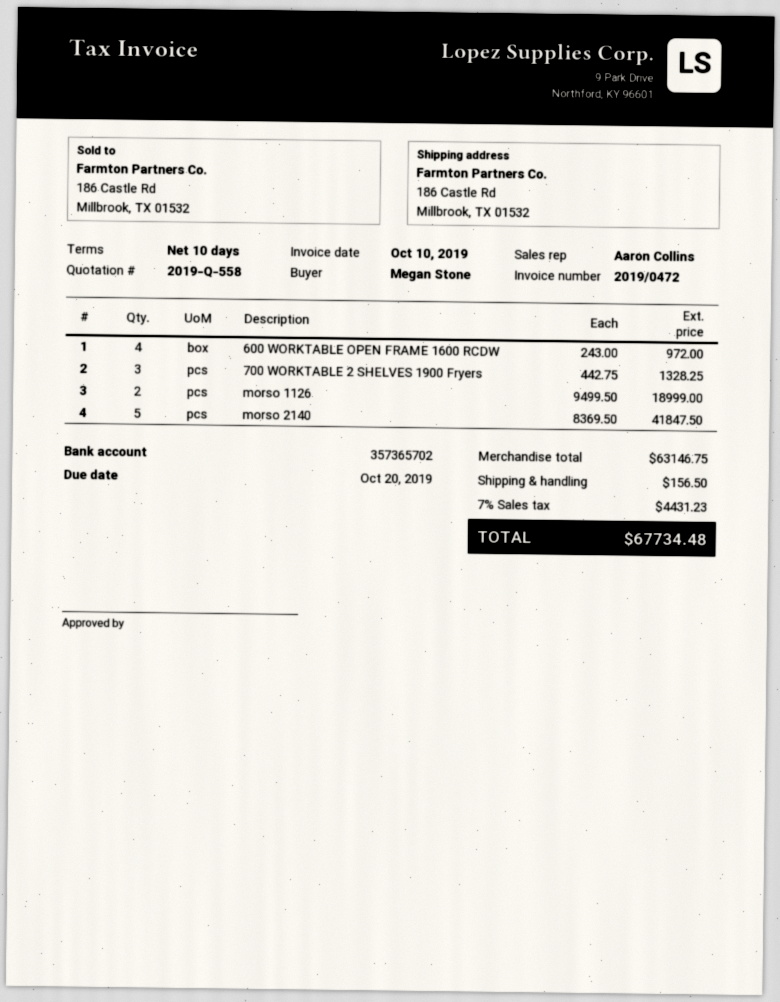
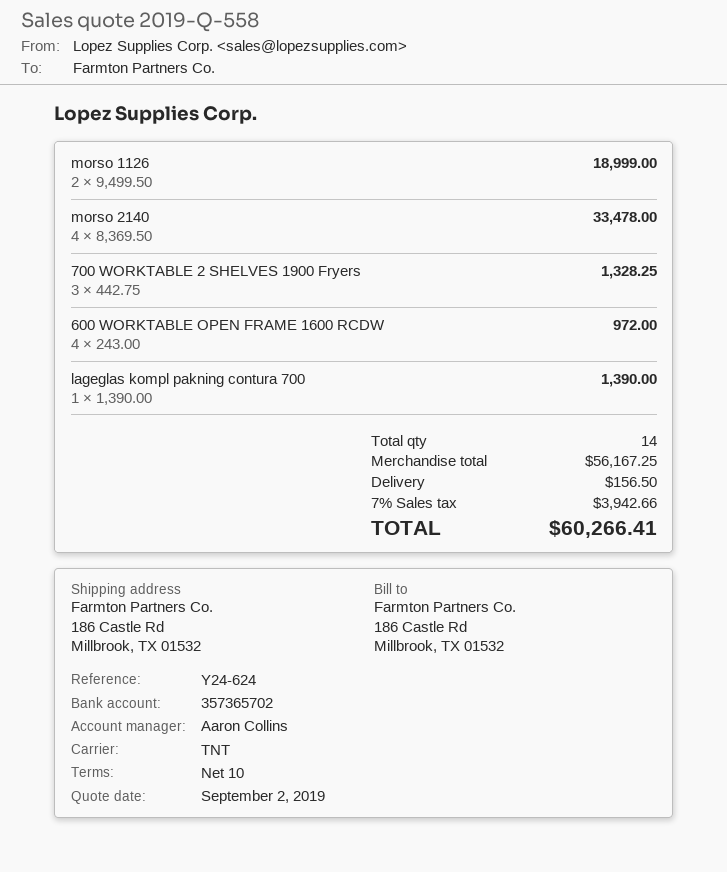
morso 2140: 5 x 8369.50 = 41847.50 -> 4 x 8369.50 = 33478.00
lageglas kompl pakning contura 700: none -> 1 x 1390.00 = 1390.00
subtotal: 63146.75 -> 56167.25
tax: 7% = 4431.23 -> 7% = 3942.66
total: 67734.48 -> 60266.41

